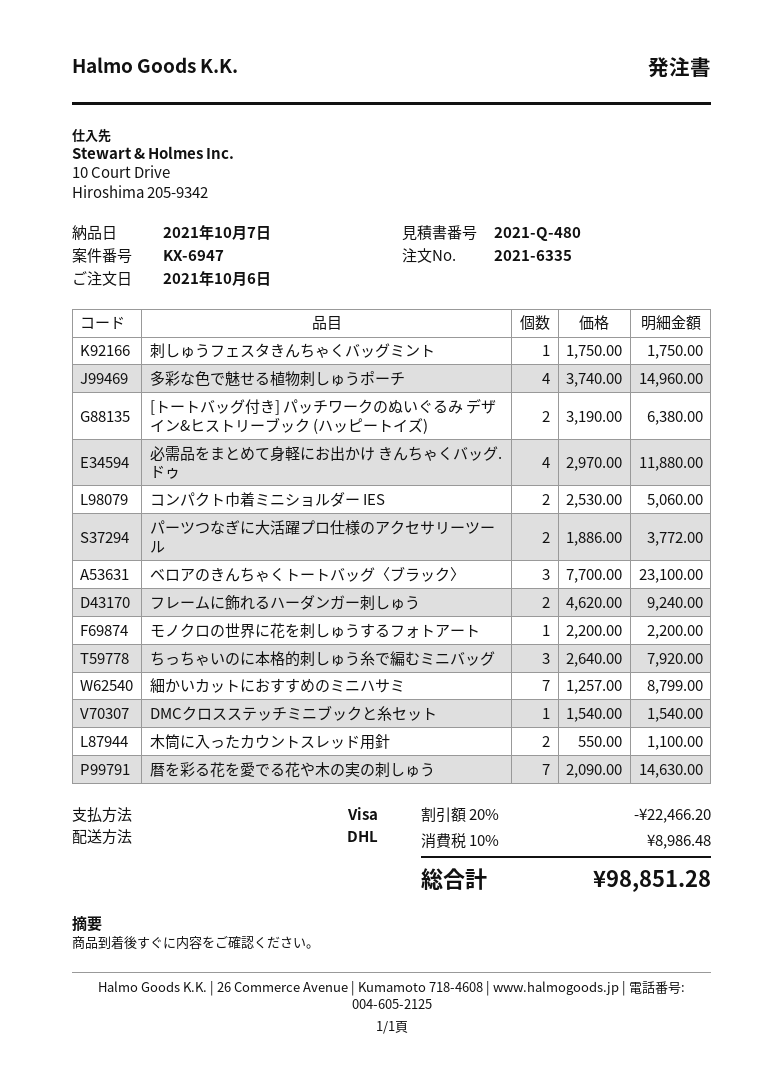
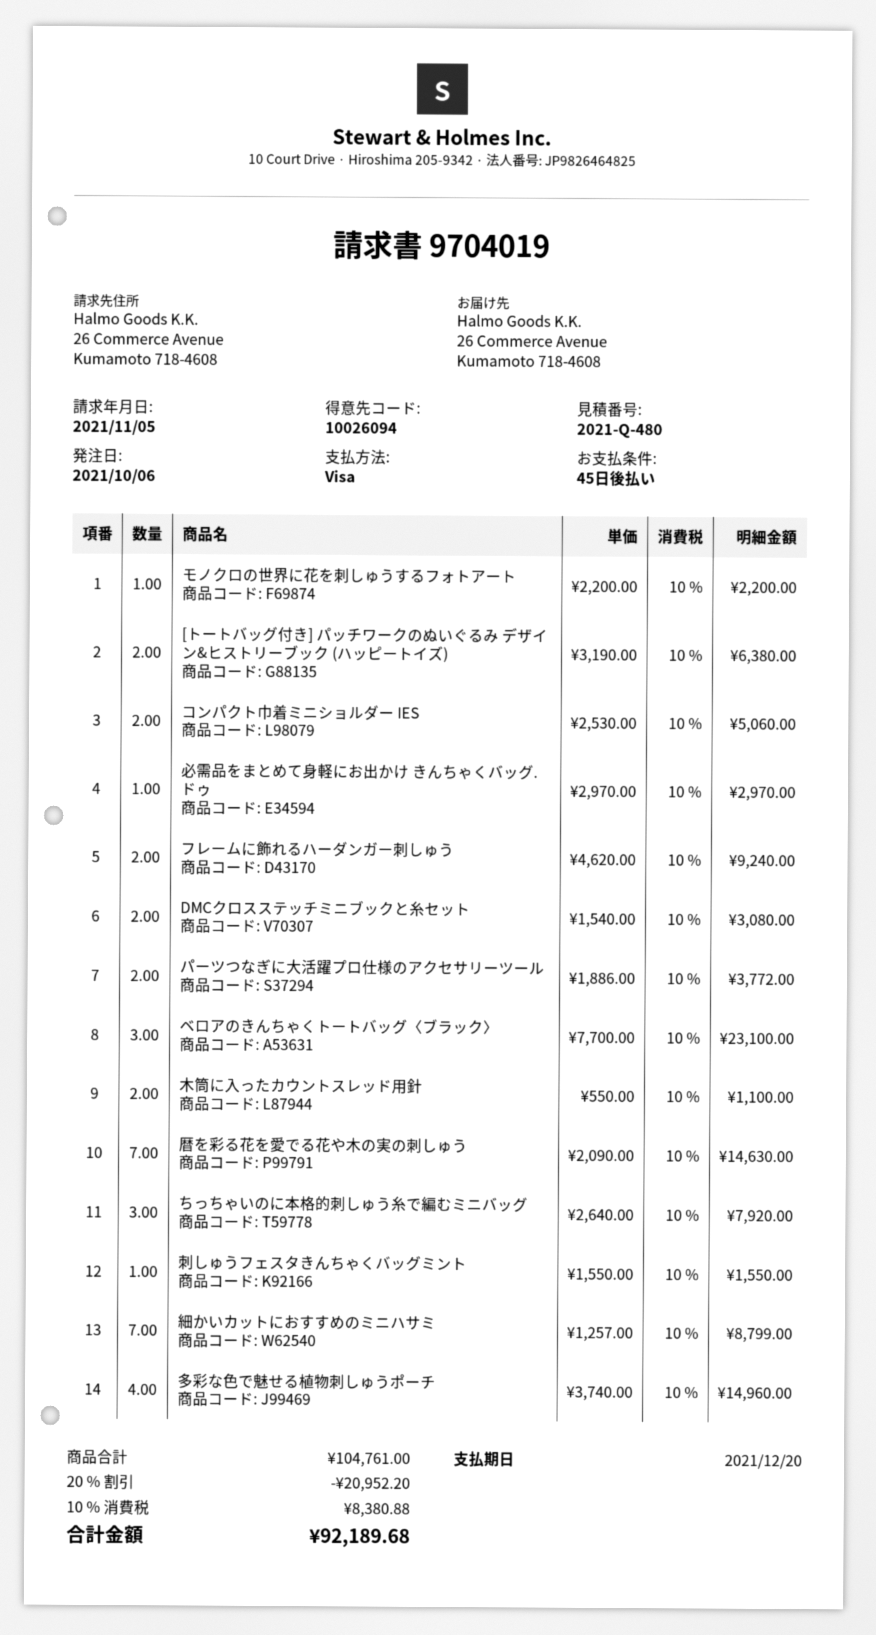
刺しゅうフェスタきんちゃくバッグミント: 1 x 1750.00 = 1750.00 -> 1 x 1550.00 = 1550.00
必需品をまとめて身軽にお出かけ きんちゃくバッグ.ドゥ: 4 x 2970.00 = 11880.00 -> 1 x 2970.00 = 2970.00
DMCクロスステッチミニブックと糸セット: 1 x 1540.00 = 1540.00 -> 2 x 1540.00 = 3080.00
discount: 20% = 22466.20 -> 20% = 20952.20
tax: 10% = 8986.48 -> 10% = 8380.88
total: 98851.28 -> 92189.68

